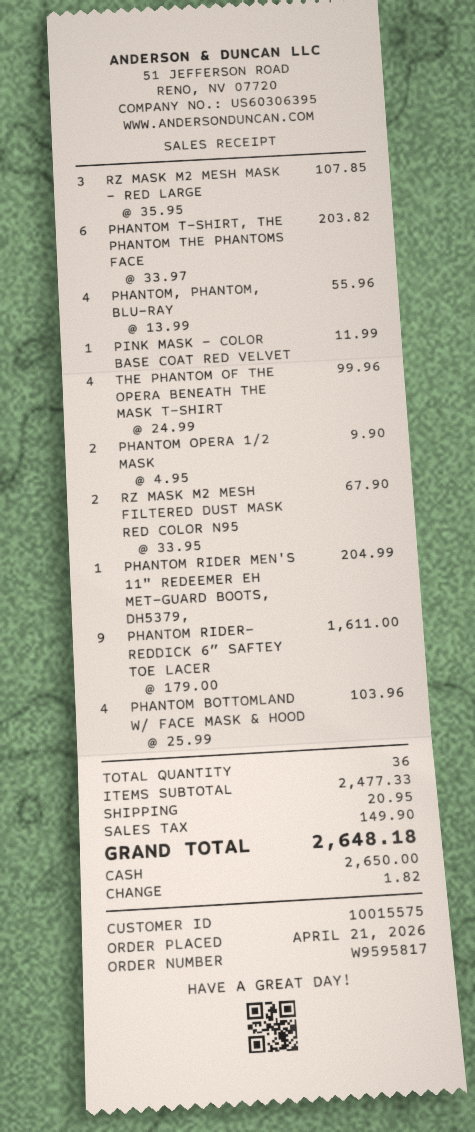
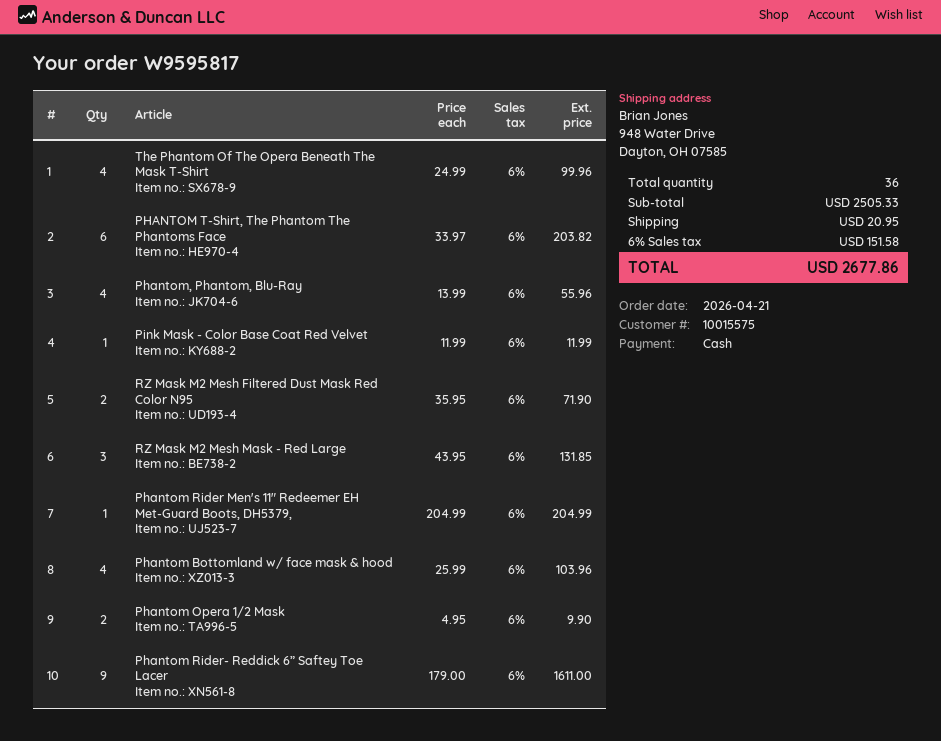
RZ MASK M2 MESH MASK - RED LARGE: 3 x 35.95 = 107.85 -> 3 x 43.95 = 131.85
RZ MASK M2 MESH FILTERED DUST MASK RED COLOR N95: 2 x 33.95 = 67.90 -> 2 x 35.95 = 71.90
subtotal: 2477.33 -> 2505.33
tax: 149.90 -> 151.58
total: 2648.18 -> 2677.86

